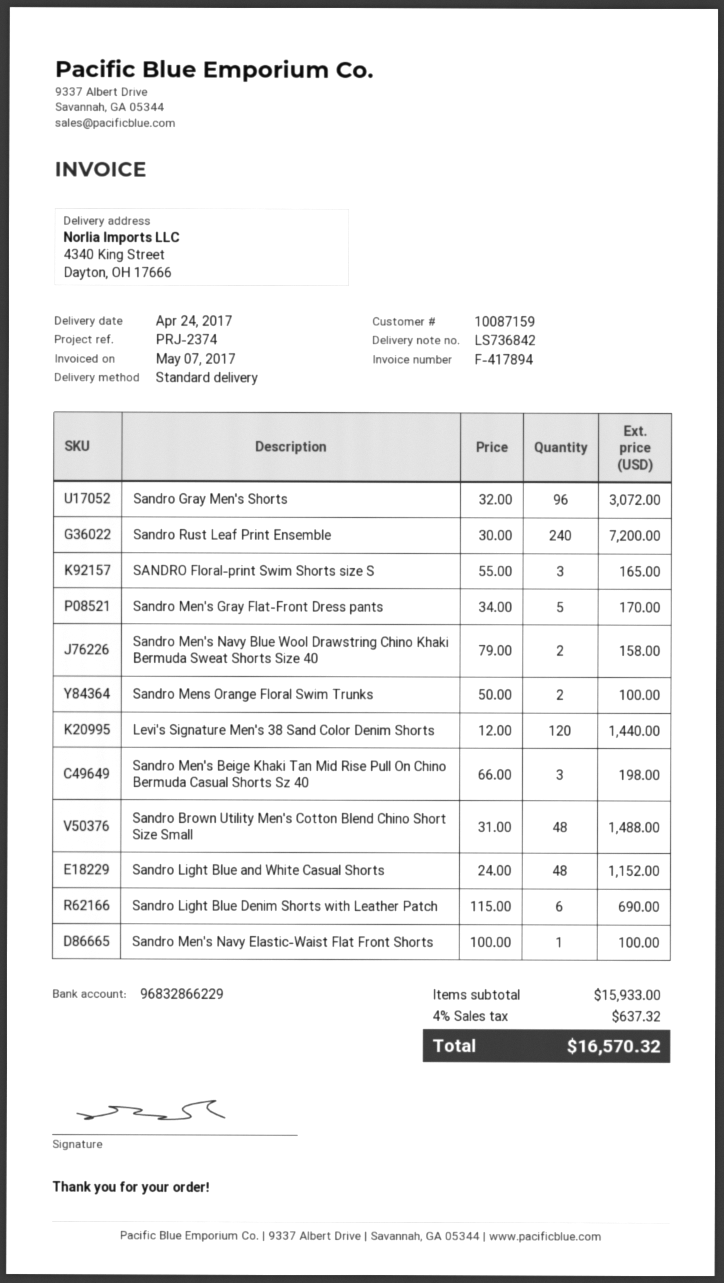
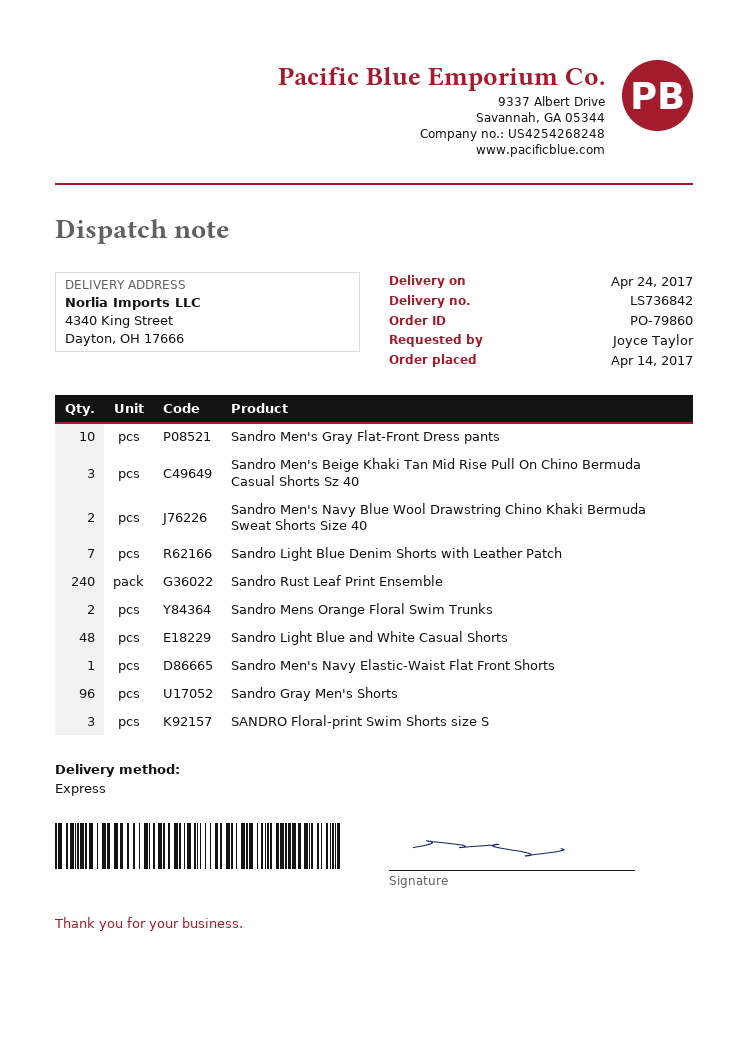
shipping method: standard -> express
Sandro Men's Gray Flat-Front Dress pants: 5 -> 10
Levi's Signature Men's 38 Sand Color Denim Shorts: 120 -> none
Sandro Brown Utility Men's Cotton Blend Chino Short Size Small: 48 -> none
Sandro Light Blue Denim Shorts with Leather Patch: 6 -> 7

